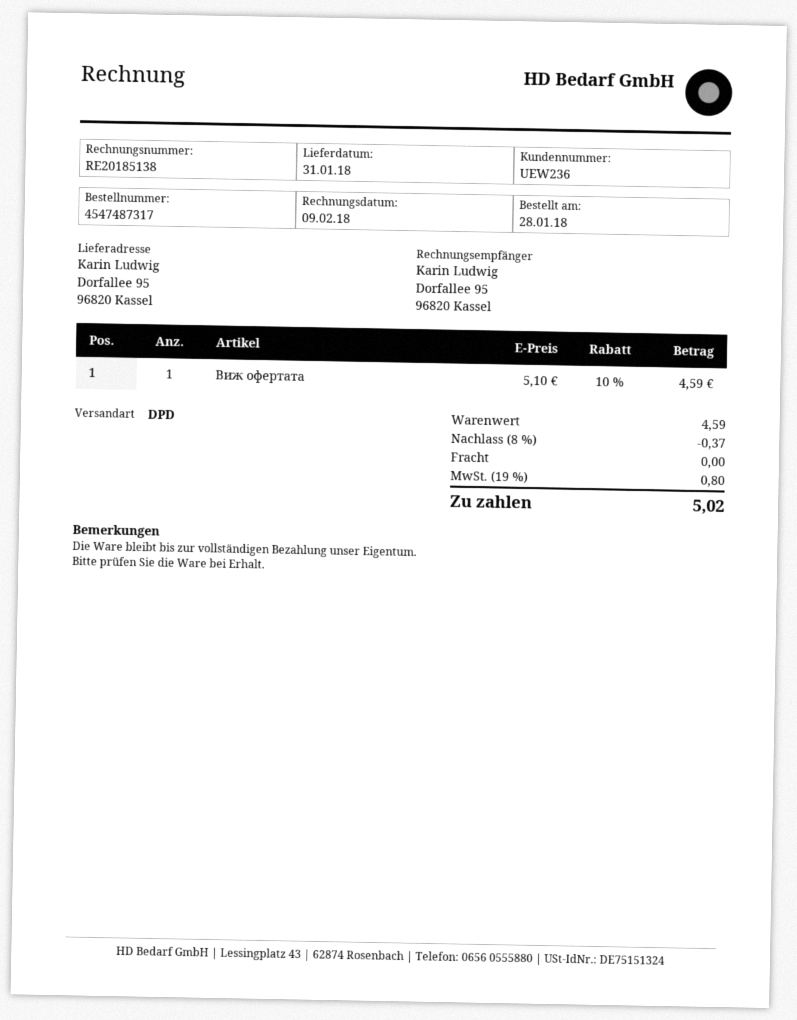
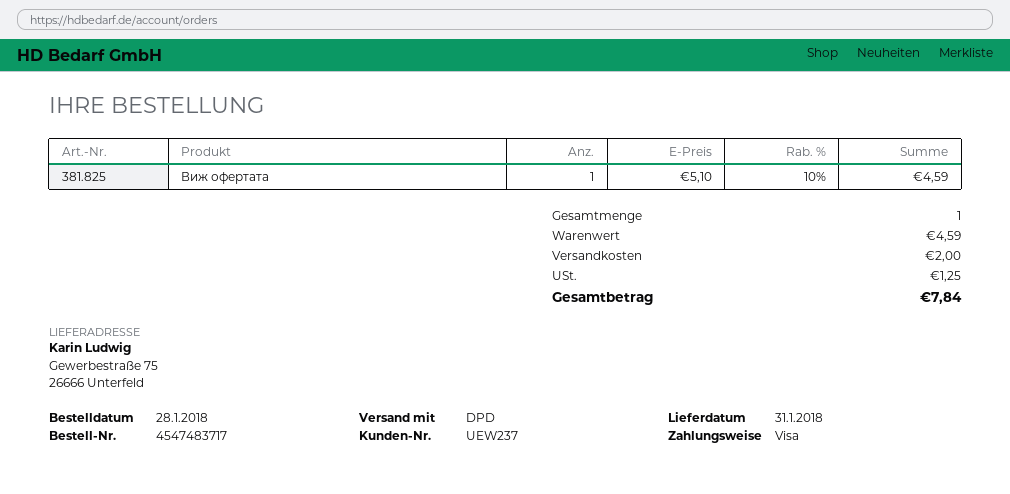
order number: 4547487317 -> 4547483717
customer number: UEW236 -> UEW237
ship to: Dorfallee 95, 96820 Kassel -> Gewerbestraße 75, 26666 Unterfeld
discount: 8% = 0.37 -> none
shipping: 0.00 -> 2.00
tax: 0.80 -> 1.25
total: 5.02 -> 7.84

